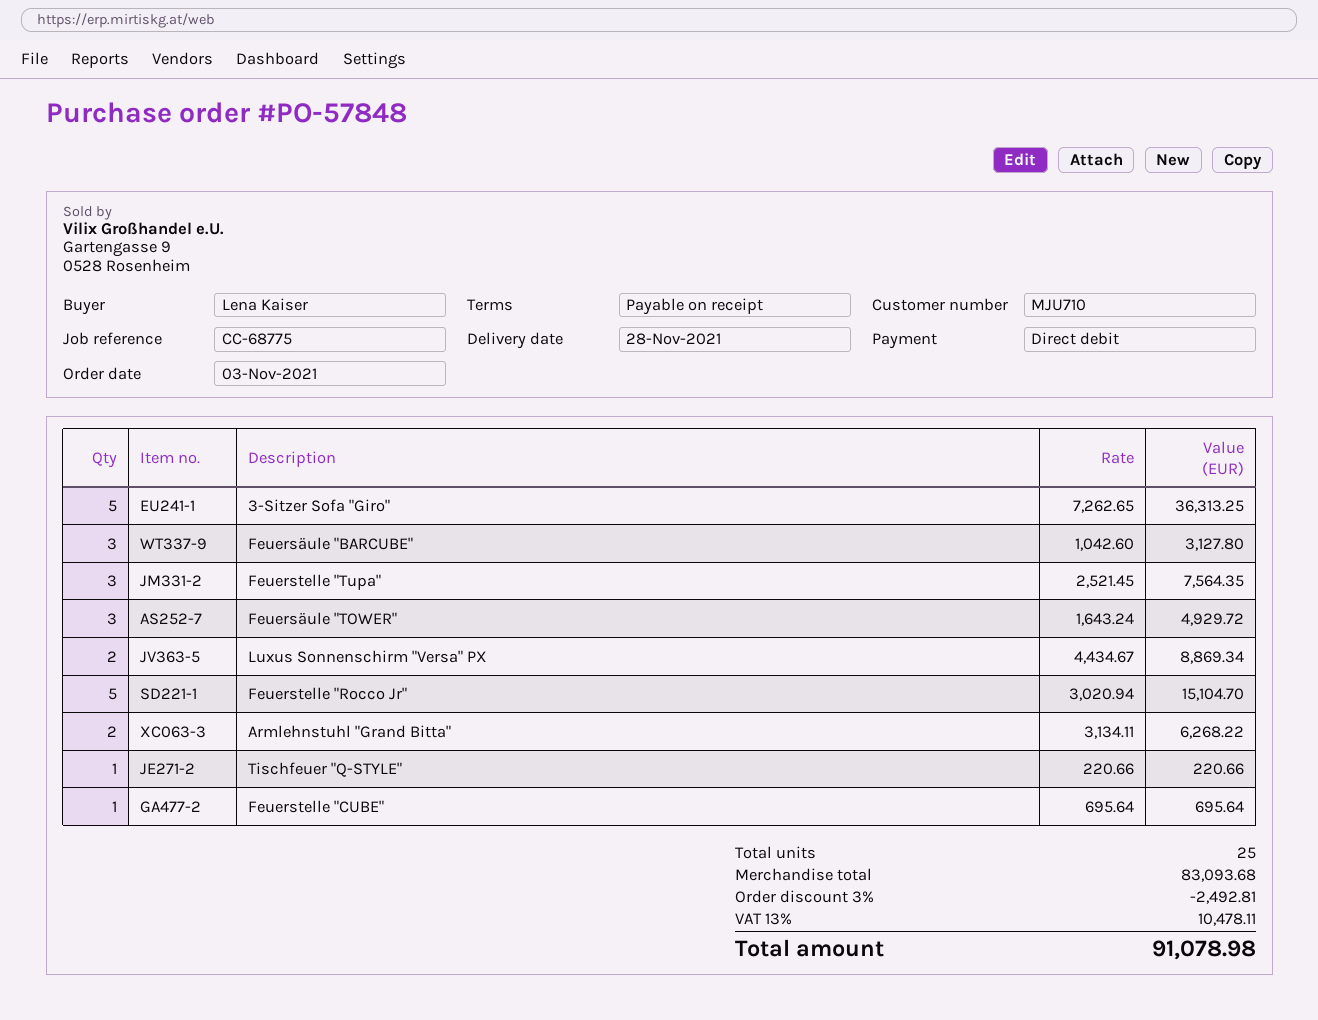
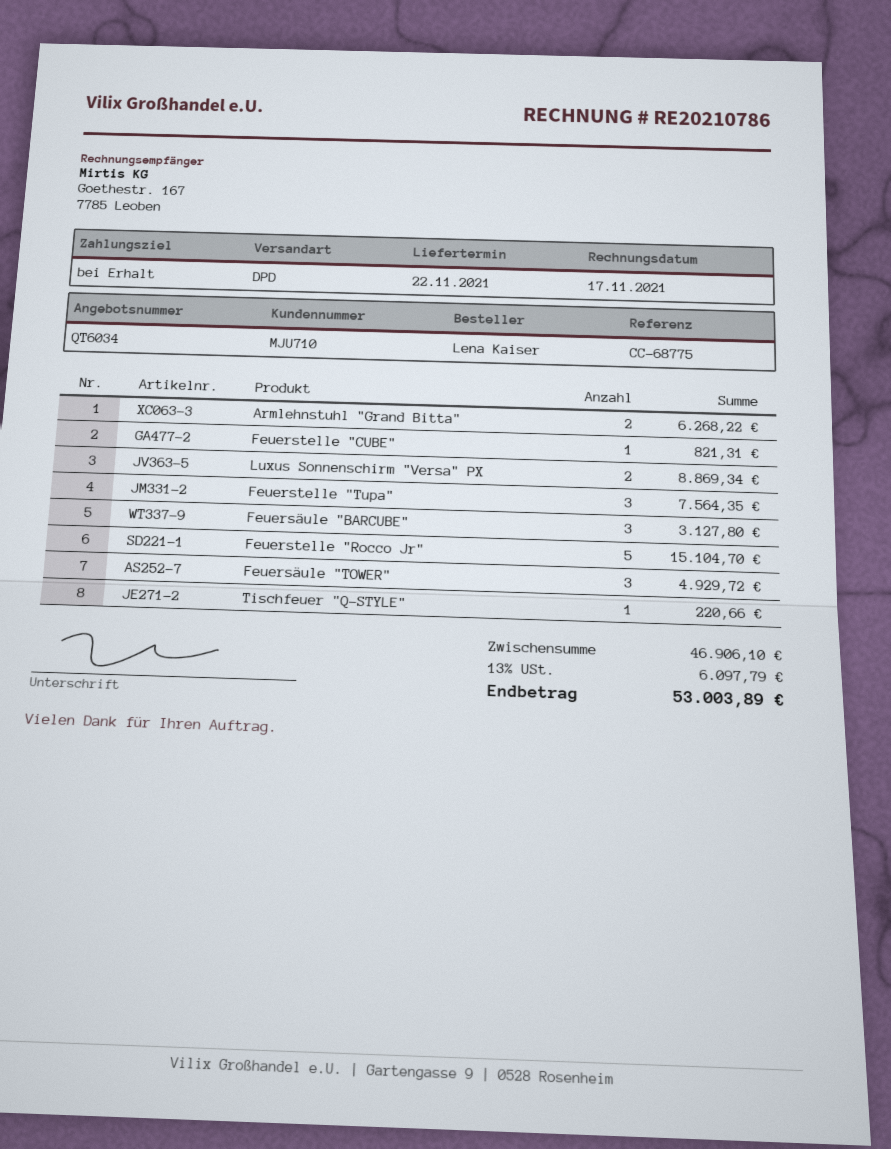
delivery date: 2021-11-28 -> 2021-11-22
3-Sitzer Sofa "Giro": 5 for 36313.25 -> none
Feuerstelle "CUBE": 1 for 695.64 -> 1 for 821.31
subtotal: 83093.68 -> 46906.10
discount: 3% = 2492.81 -> none
tax: 13% = 10478.11 -> 13% = 6097.79
total: 91078.98 -> 53003.89

